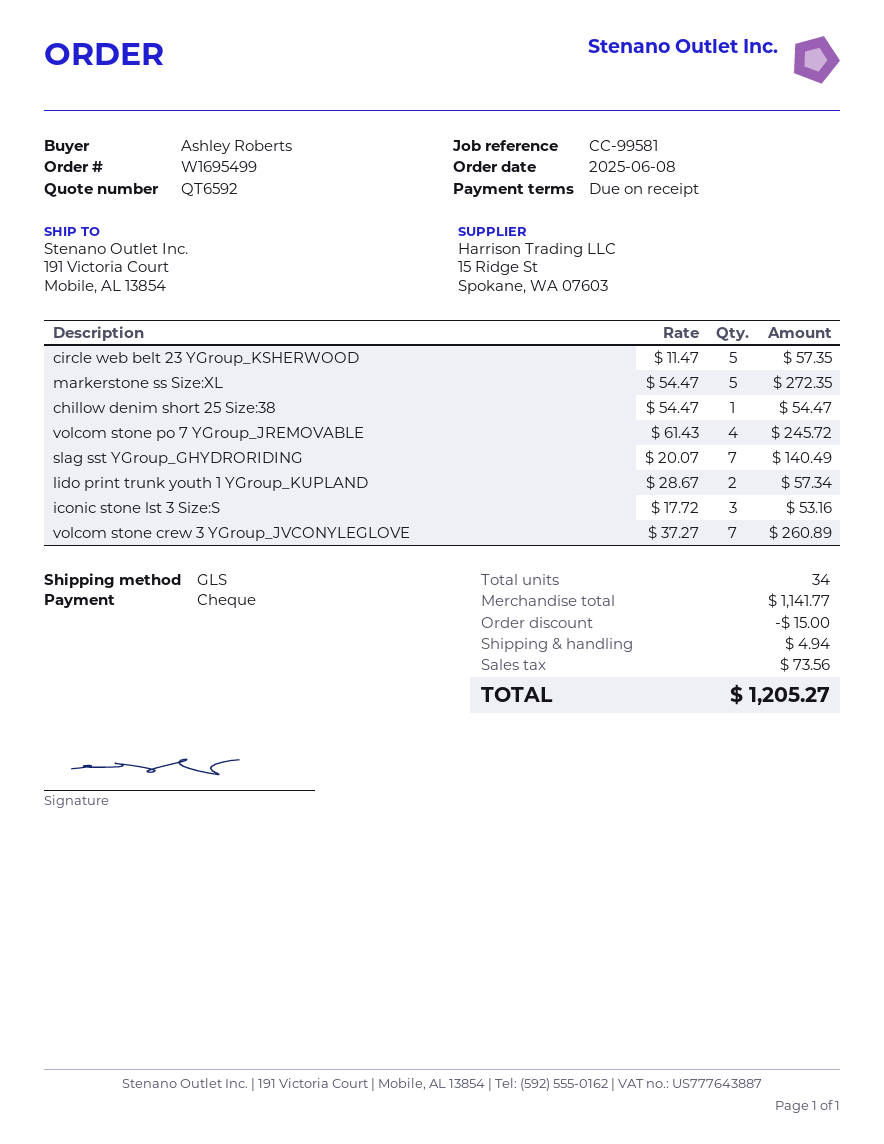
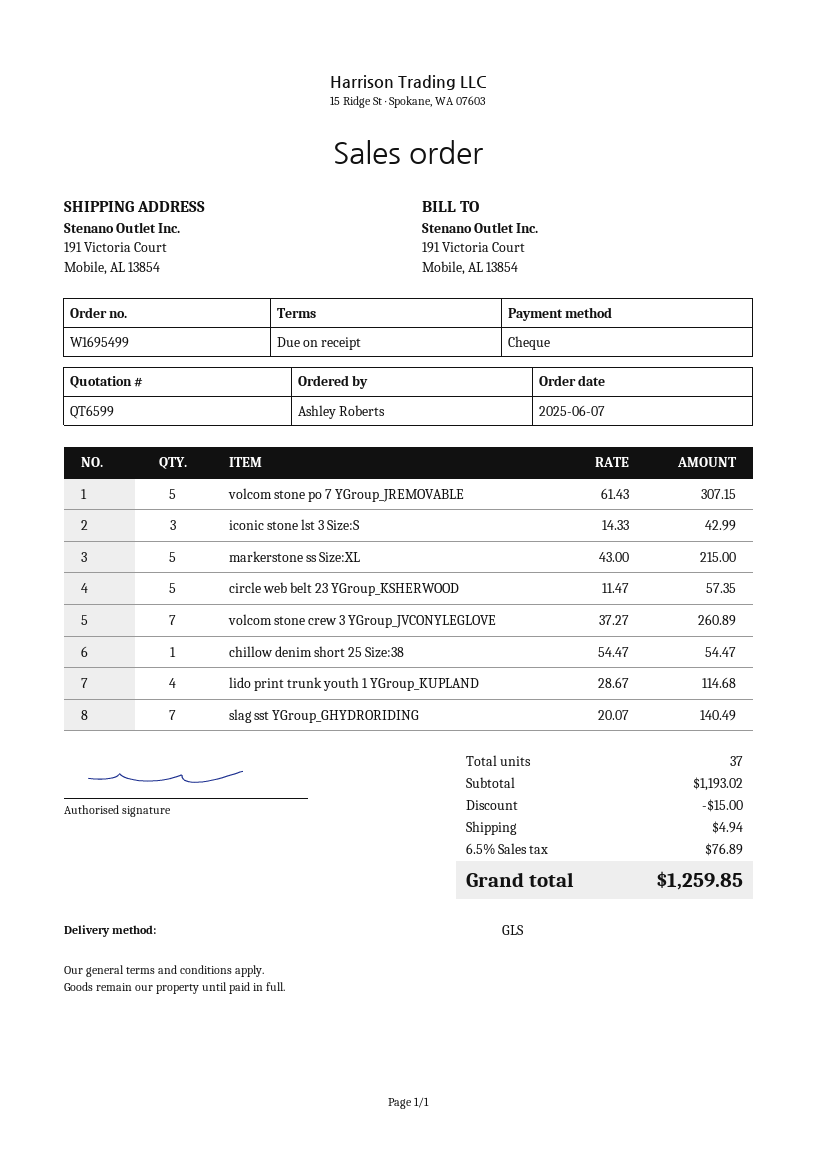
quote number: QT6592 -> QT6599
order date: 2025-06-08 -> 2025-06-07
markerstone ss Size:XL: 5 x 54.47 = 272.35 -> 5 x 43.00 = 215.00
volcom stone po 7 YGroup_JREMOVABLE: 4 x 61.43 = 245.72 -> 5 x 61.43 = 307.15
lido print trunk youth 1 YGroup_KUPLAND: 2 x 28.67 = 57.34 -> 4 x 28.67 = 114.68
iconic stone lst 3 Size:S: 3 x 17.72 = 53.16 -> 3 x 14.33 = 42.99
total quantity: 34 -> 37
subtotal: 1141.77 -> 1193.02
tax: 73.56 -> 76.89
total: 1205.27 -> 1259.85

